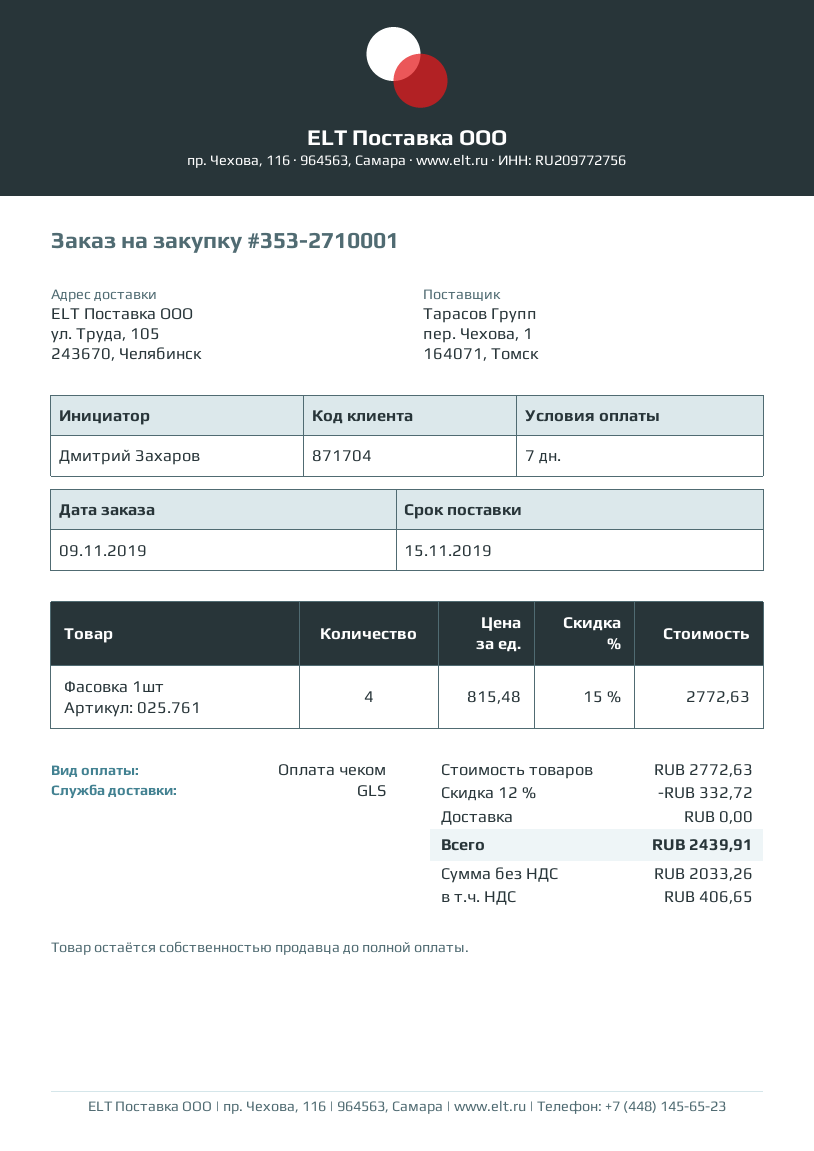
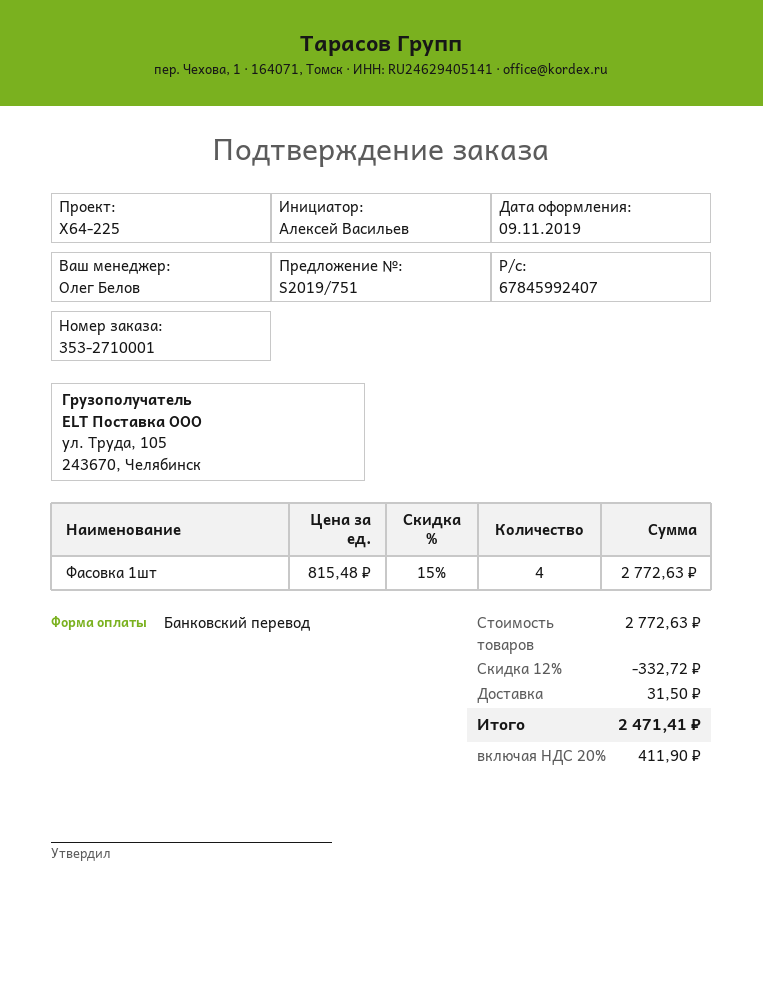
ordered by: Дмитрий Захаров -> Алексей Васильев
payment method: cheque -> bank transfer
shipping: 0.00 -> 31.50
tax: 406.65 -> 411.90
total: 2439.91 -> 2471.41

